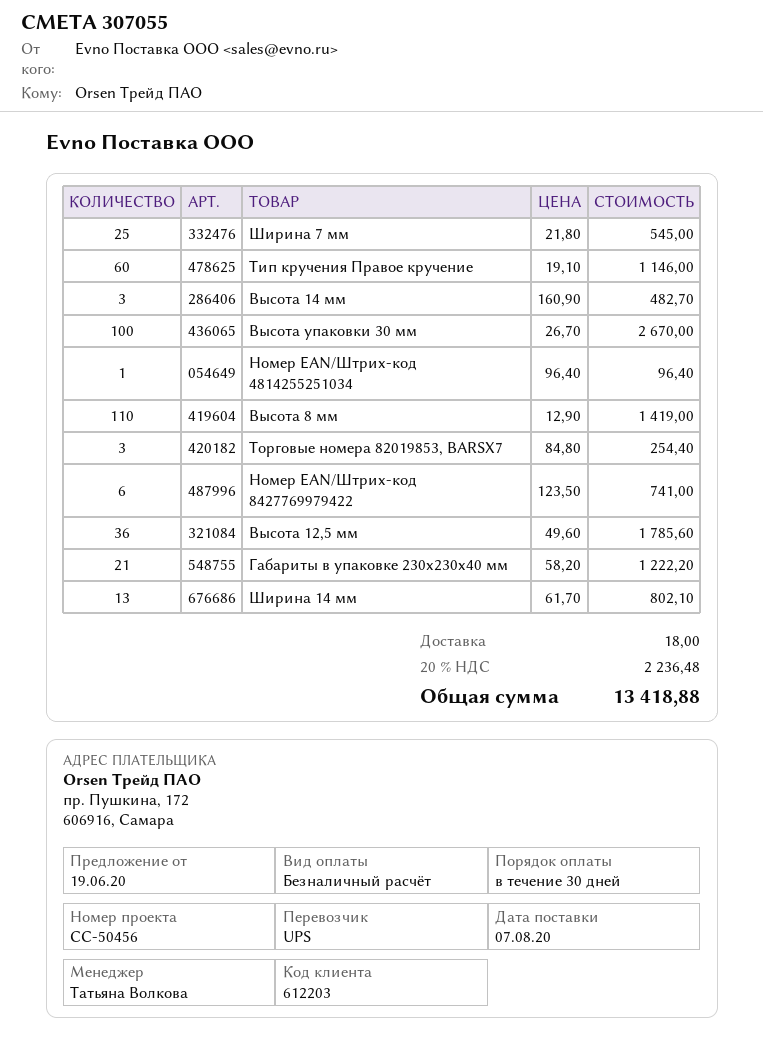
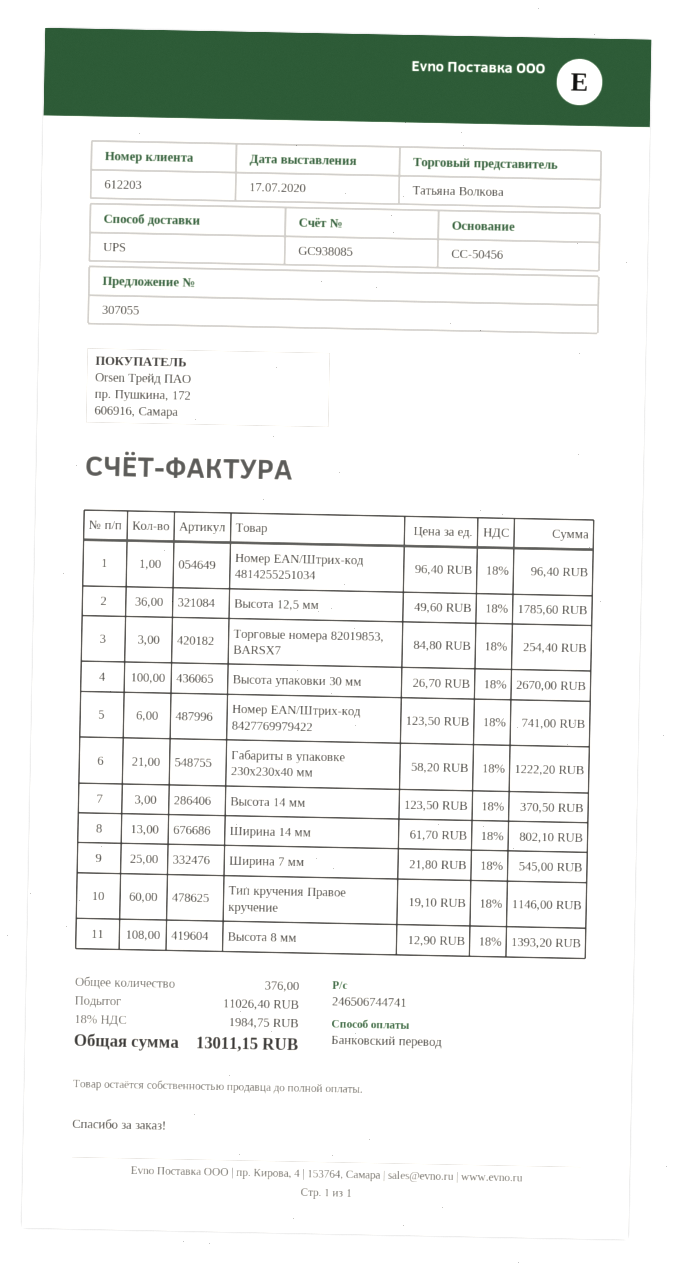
Высота 14 мм: 3 x 160.90 = 482.70 -> 3 x 123.50 = 370.50
Высота 8 мм: 110 x 12.90 = 1419.00 -> 108 x 12.90 = 1393.20
shipping: 18.00 -> none
tax: 20% = 2236.48 -> 18% = 1984.75
total: 13418.88 -> 13011.15

